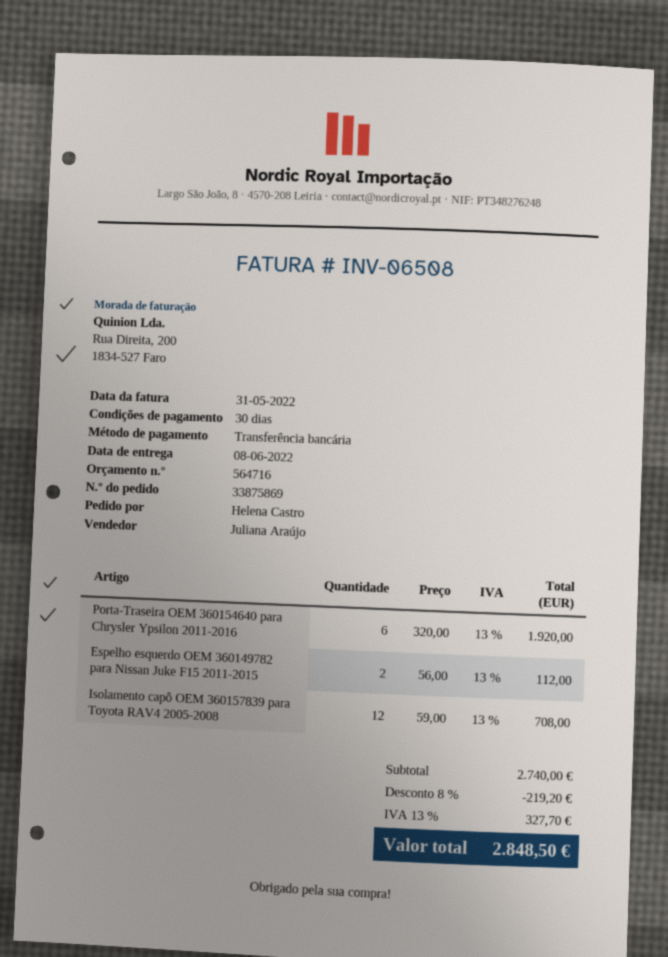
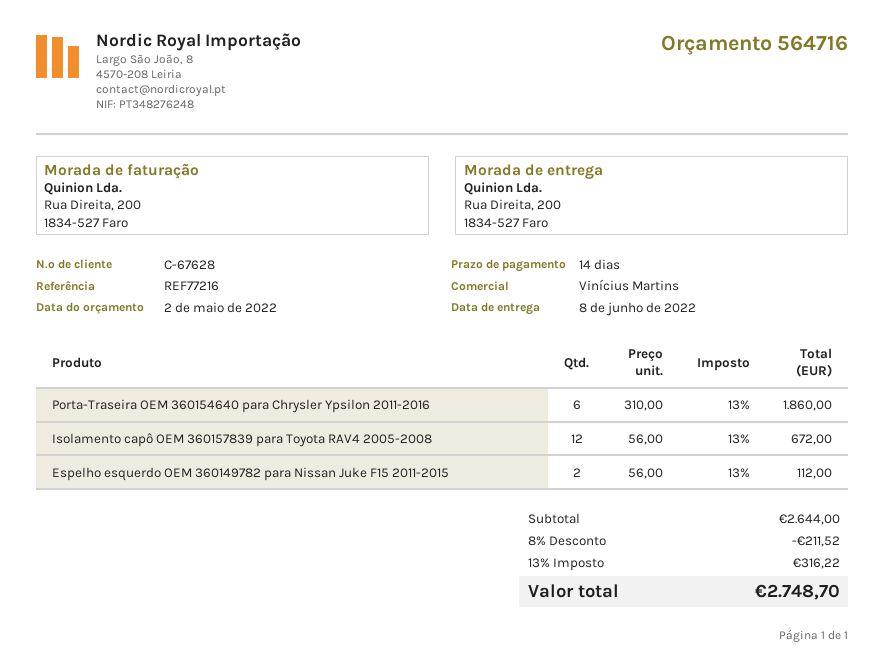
payment terms: 30 days -> 14 days
sales rep: Juliana Araújo -> Vinícius Martins
Porta-Traseira OEM 360154640 para Chrysler Ypsilon 2011-2016: 6 x 320.00 = 1920.00 -> 6 x 310.00 = 1860.00
Isolamento capô OEM 360157839 para Toyota RAV4 2005-2008: 12 x 59.00 = 708.00 -> 12 x 56.00 = 672.00
subtotal: 2740.00 -> 2644.00
discount: 8% = 219.20 -> 8% = 211.52
tax: 13% = 327.70 -> 13% = 316.22
total: 2848.50 -> 2748.70

